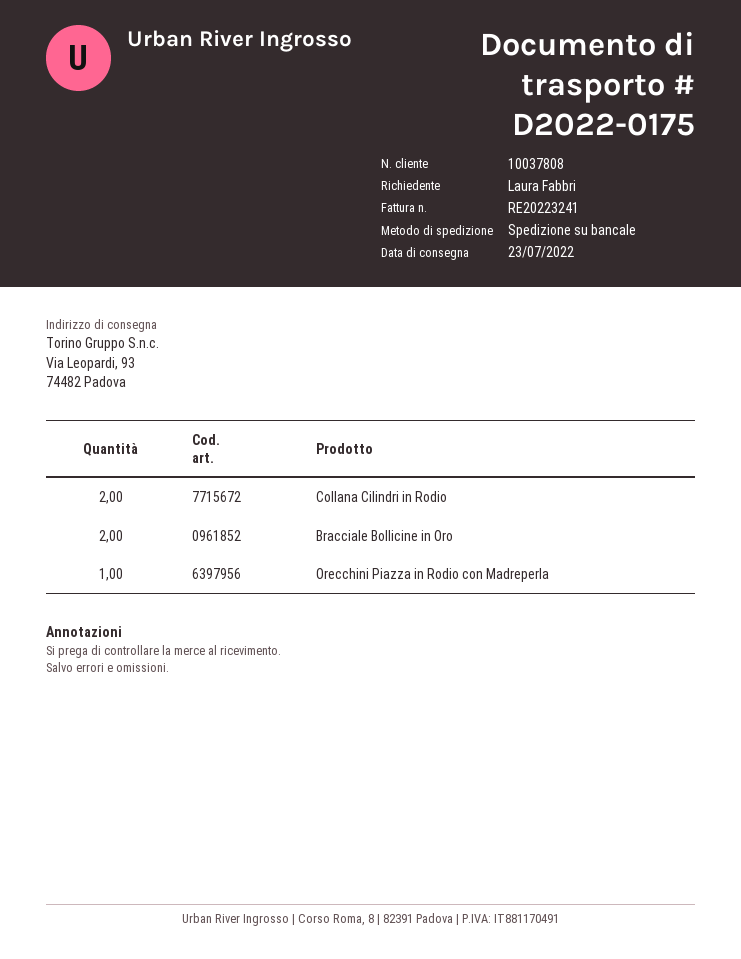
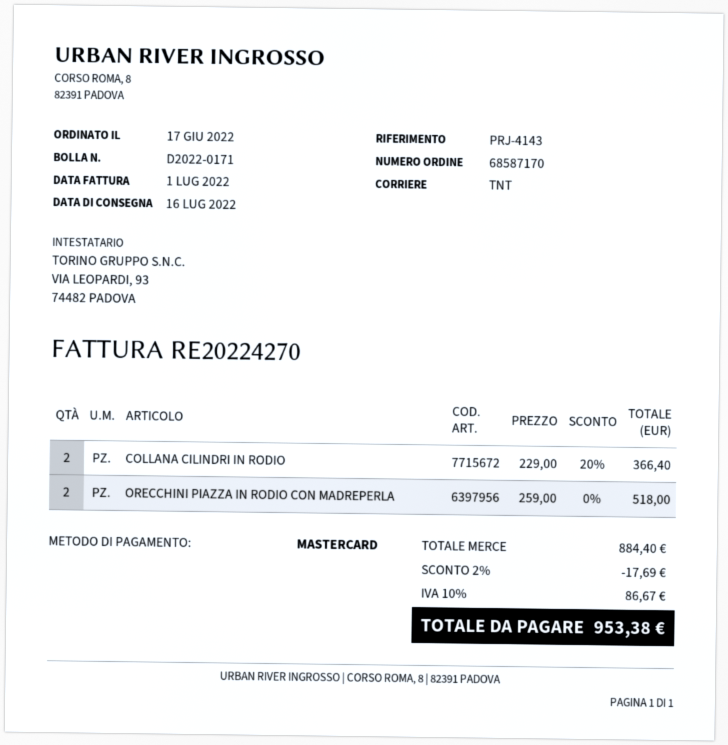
delivery note number: D2022-0175 -> D2022-0171
delivery date: 2022-07-23 -> 2022-07-16
invoice number: RE20223241 -> RE20224270
shipping method: pallet freight -> TNT
Bracciale Bollicine in Oro: 2 -> none
Orecchini Piazza in Rodio con Madreperla: 1 -> 2

